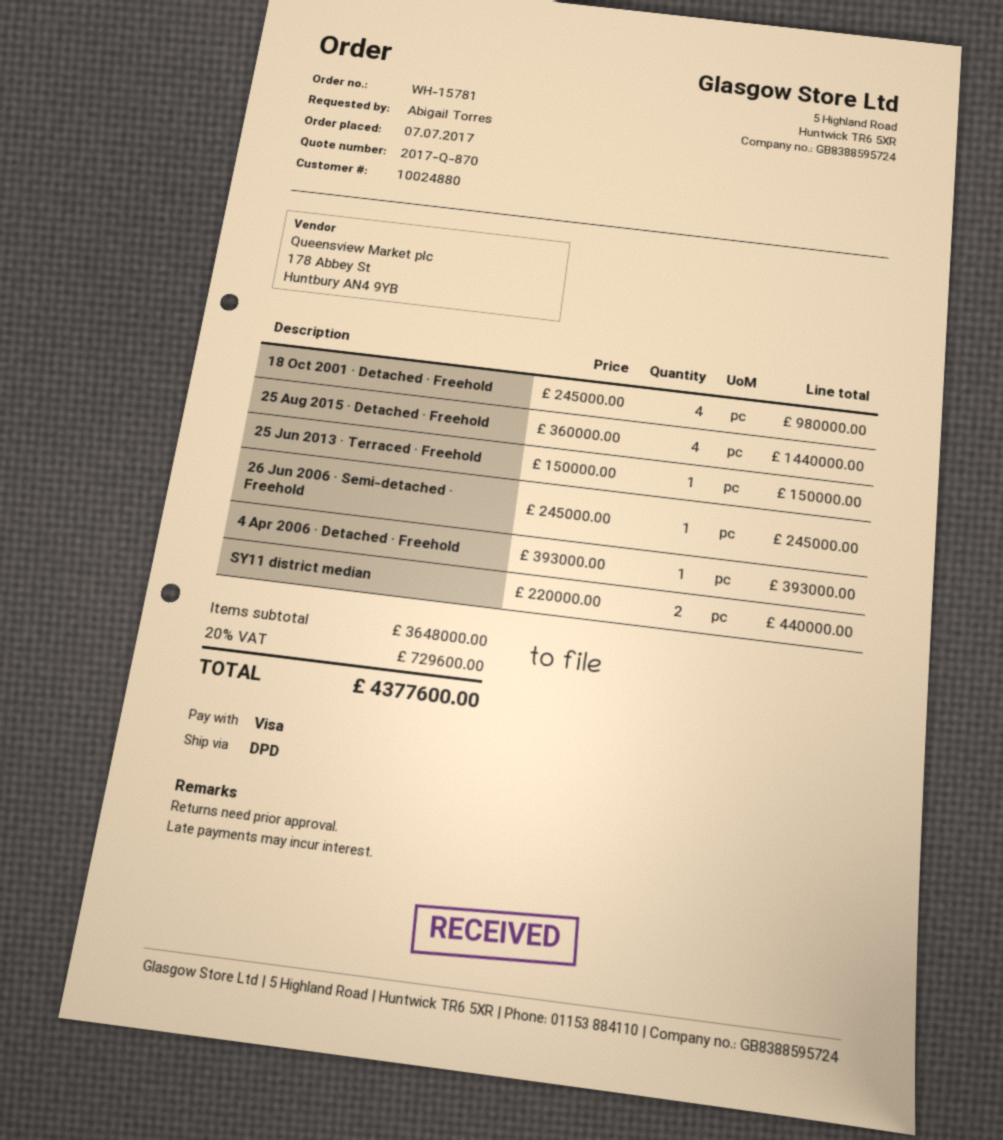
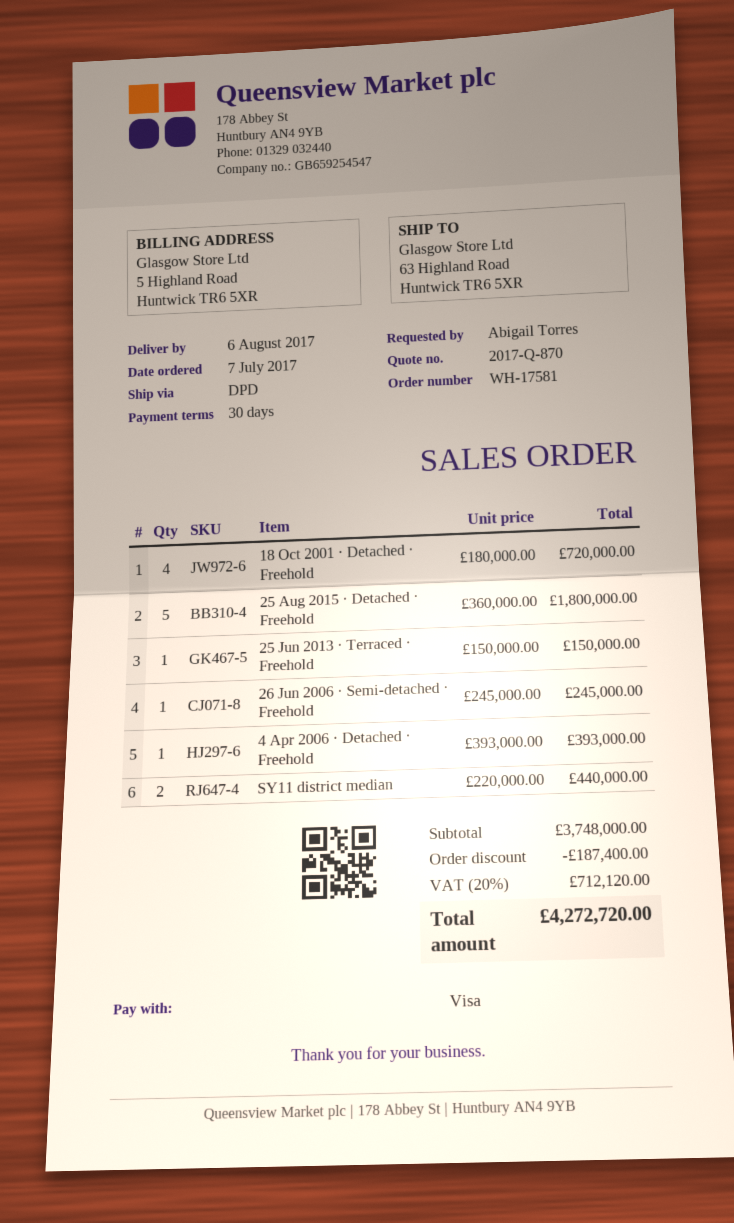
order number: WH-15781 -> WH-17581
18 Oct 2001 · Detached · Freehold: 4 x 245000.00 = 980000.00 -> 4 x 180000.00 = 720000.00
25 Aug 2015 · Detached · Freehold: 4 x 360000.00 = 1440000.00 -> 5 x 360000.00 = 1800000.00
subtotal: 3648000.00 -> 3748000.00
discount: none -> 187400.00
tax: 20% = 729600.00 -> 20% = 712120.00
total: 4377600.00 -> 4272720.00

